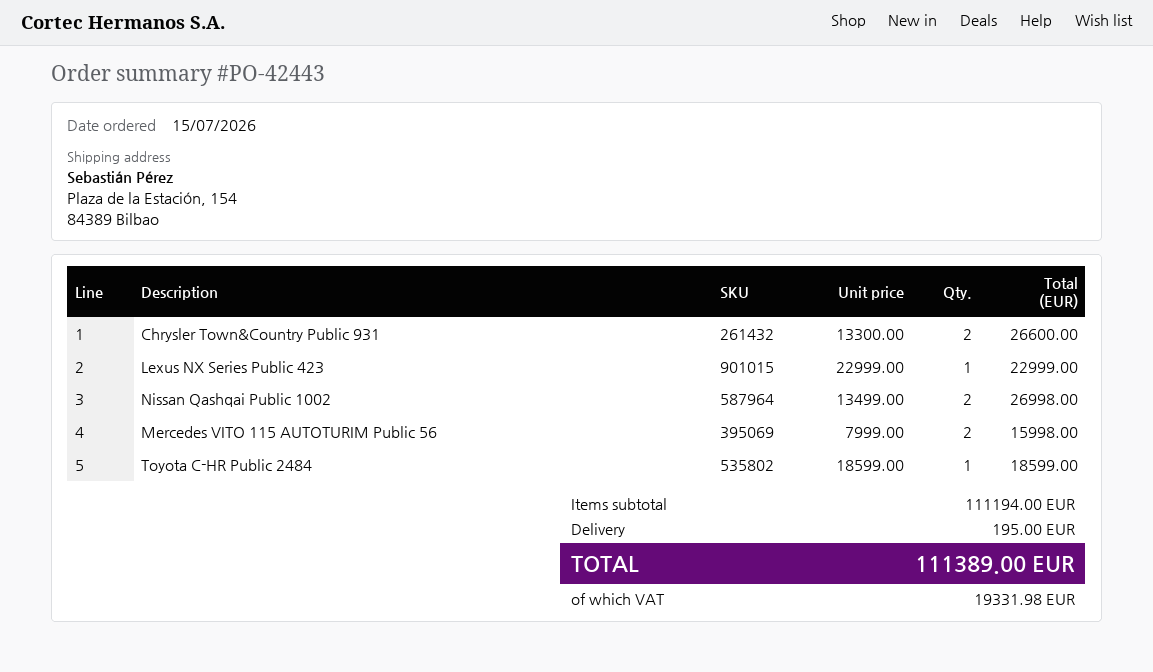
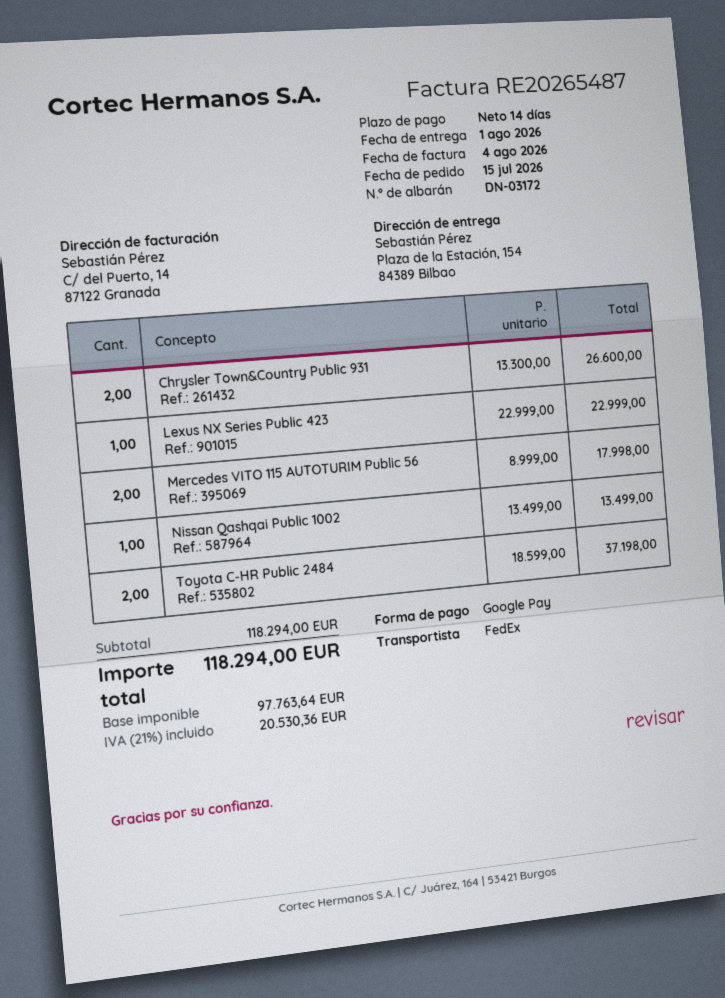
Nissan Qashqai Public 1002: 2 x 13499.00 = 26998.00 -> 1 x 13499.00 = 13499.00
Mercedes VITO 115 AUTOTURIM Public 56: 2 x 7999.00 = 15998.00 -> 2 x 8999.00 = 17998.00
Toyota C-HR Public 2484: 1 x 18599.00 = 18599.00 -> 2 x 18599.00 = 37198.00
subtotal: 111194.00 -> 118294.00
shipping: 195.00 -> none
tax: 19331.98 -> 20530.36
total: 111389.00 -> 118294.00

